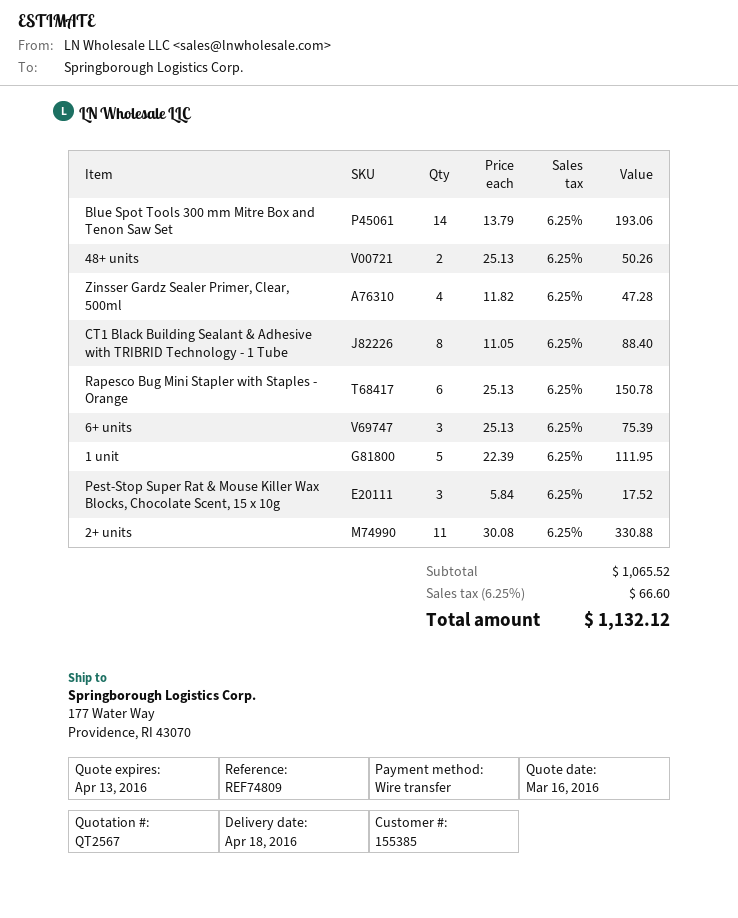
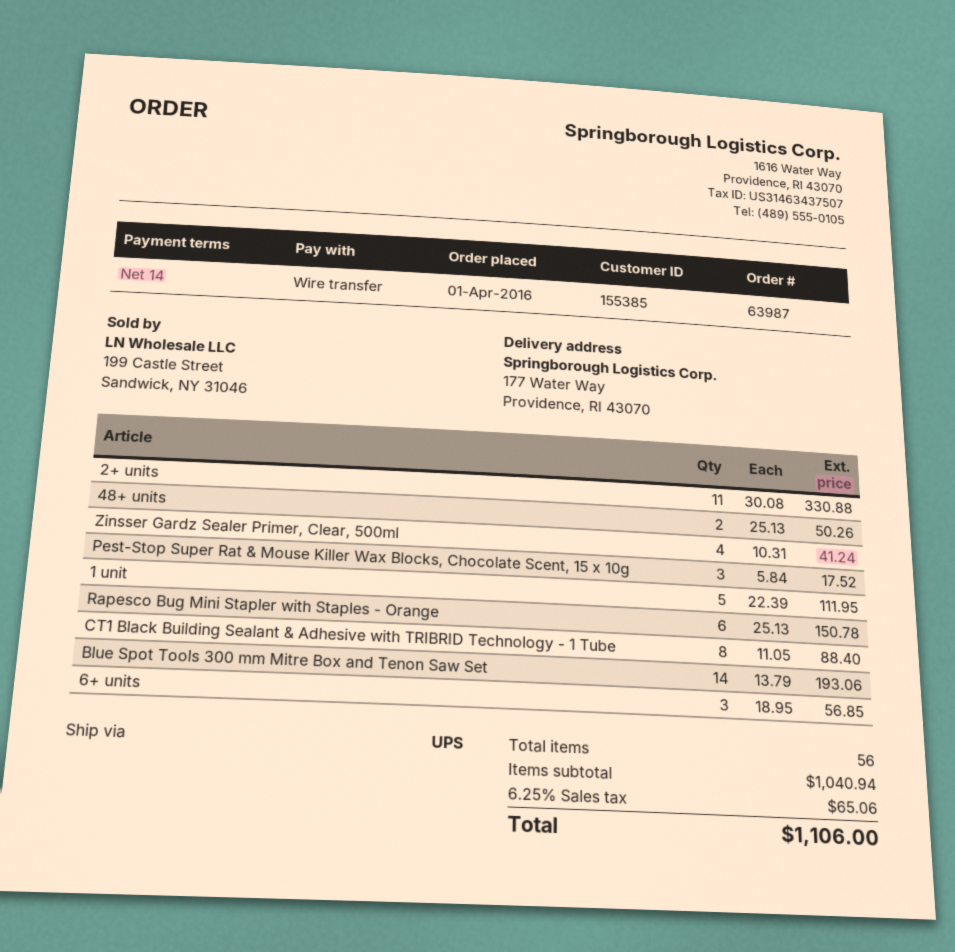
Zinsser Gardz Sealer Primer, Clear, 500ml: 4 x 11.82 = 47.28 -> 4 x 10.31 = 41.24
6+ units: 3 x 25.13 = 75.39 -> 3 x 18.95 = 56.85
subtotal: 1065.52 -> 1040.94
tax: 6.25% = 66.60 -> 6.25% = 65.06
total: 1132.12 -> 1106.00

